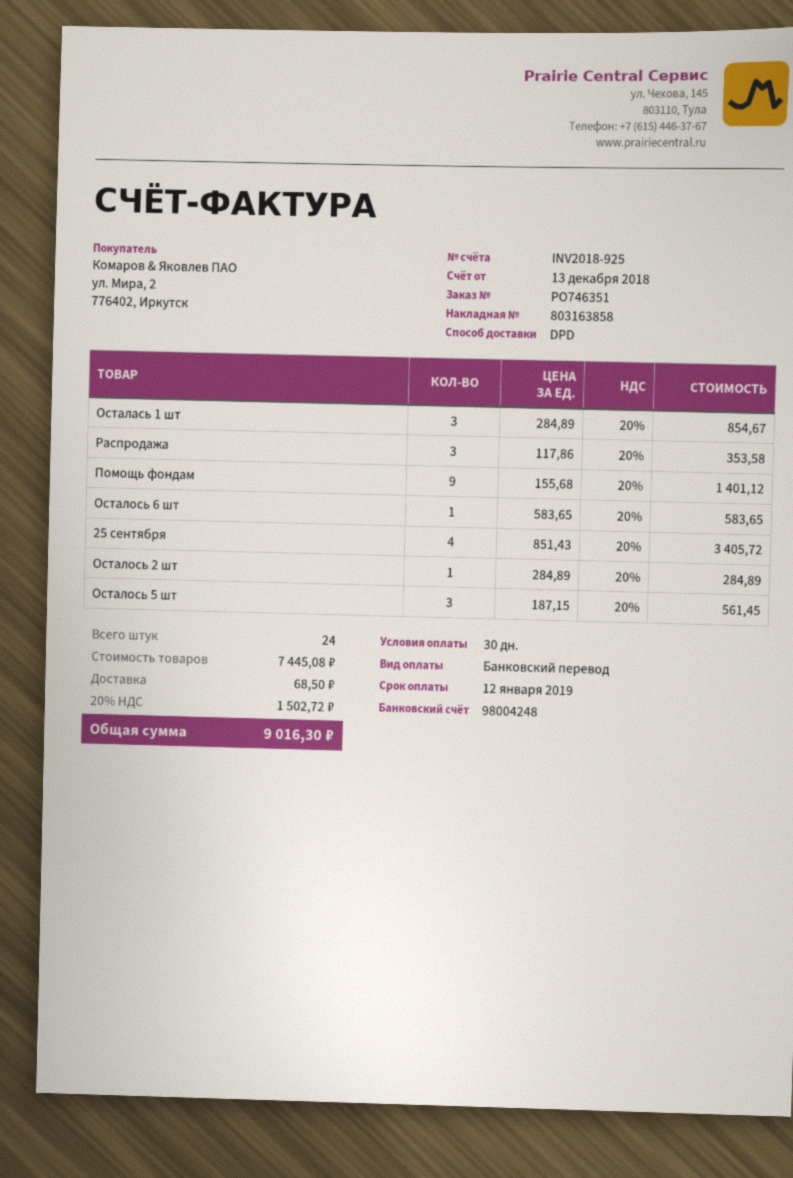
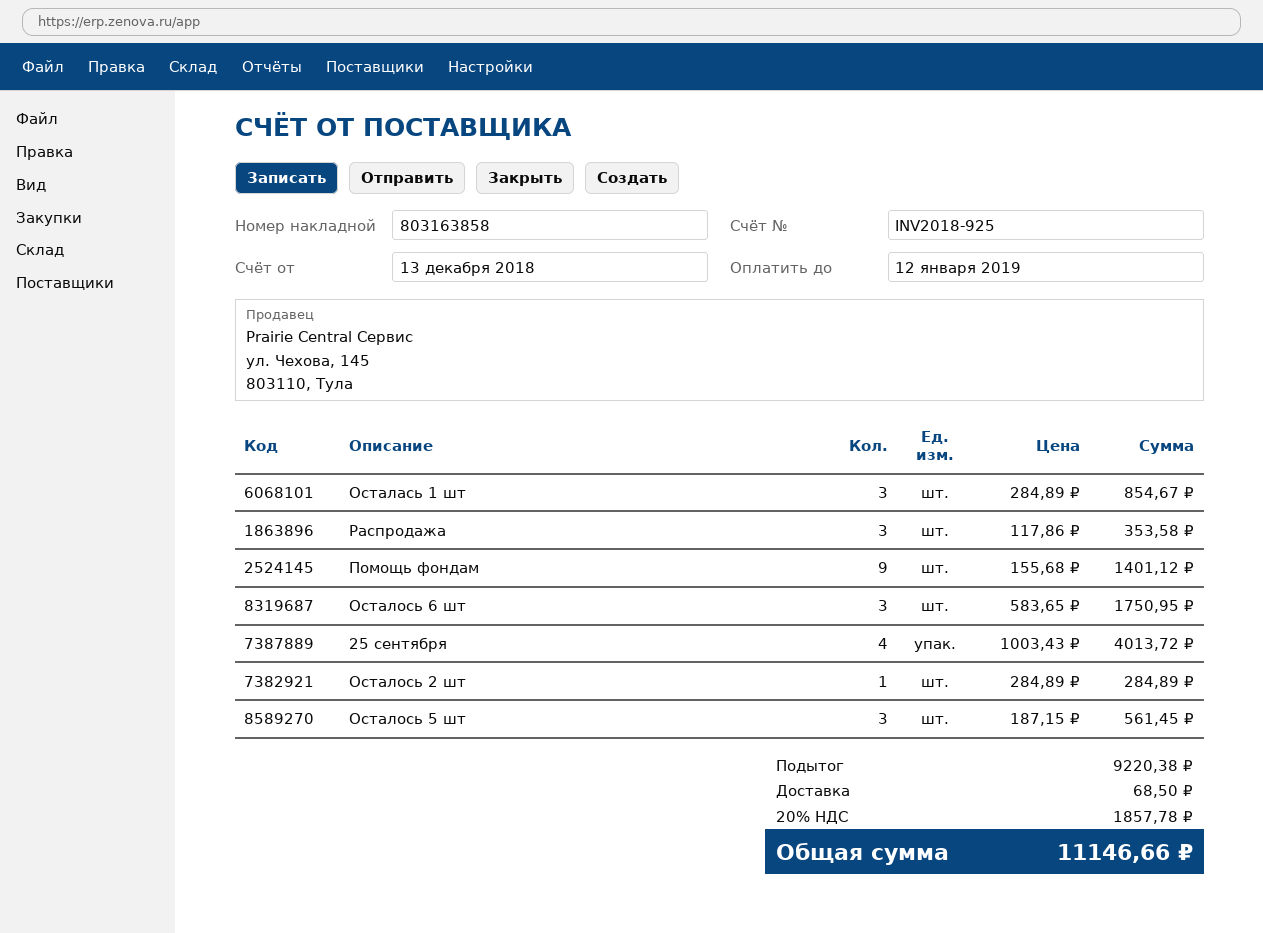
Осталось 6 шт: 1 x 583.65 = 583.65 -> 3 x 583.65 = 1750.95
25 сентября: 4 x 851.43 = 3405.72 -> 4 x 1003.43 = 4013.72
subtotal: 7445.08 -> 9220.38
tax: 20% = 1502.72 -> 20% = 1857.78
total: 9016.30 -> 11146.66

